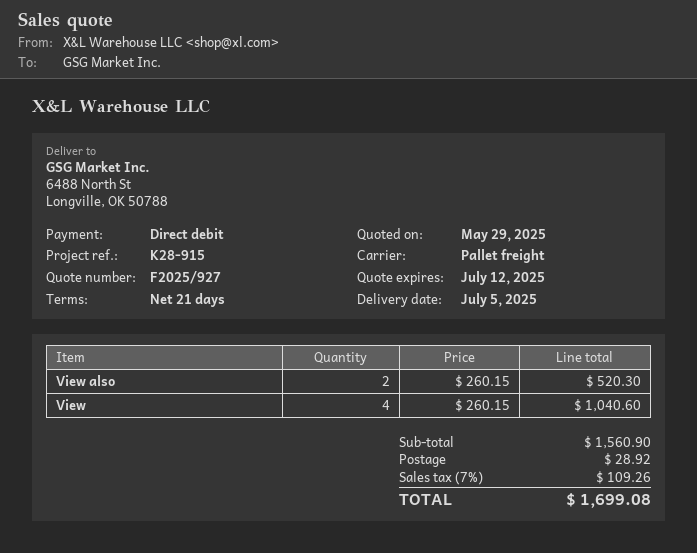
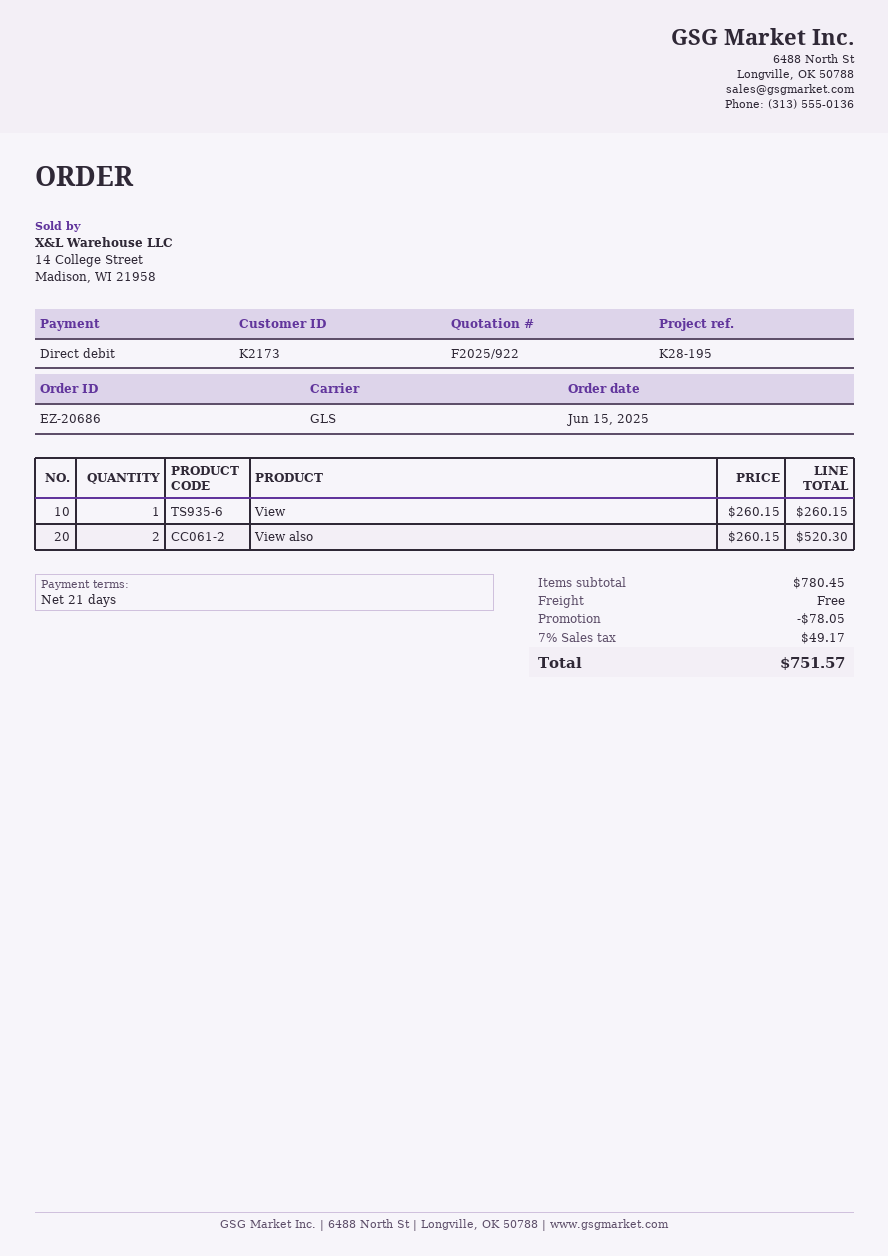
quote number: F2025/927 -> F2025/922
reference: K28-915 -> K28-195
shipping method: pallet freight -> GLS
View: 4 x 260.15 = 1040.60 -> 1 x 260.15 = 260.15
subtotal: 1560.90 -> 780.45
discount: none -> 78.05
shipping: 28.92 -> 0.00
tax: 7% = 109.26 -> 7% = 49.17
total: 1699.08 -> 751.57

